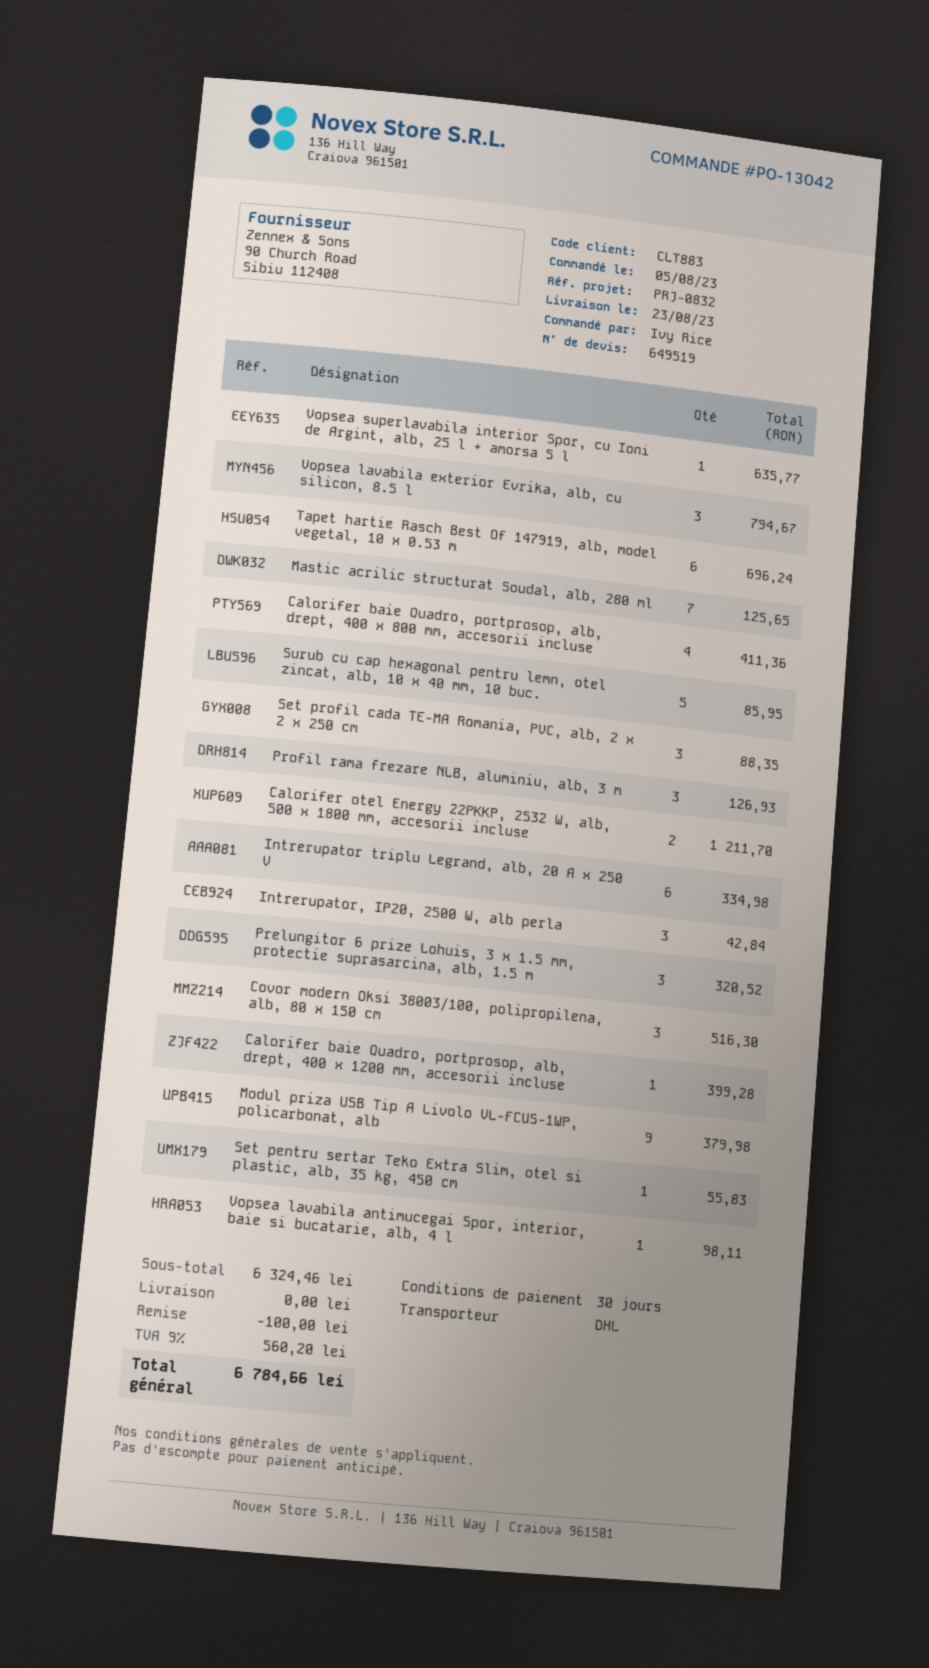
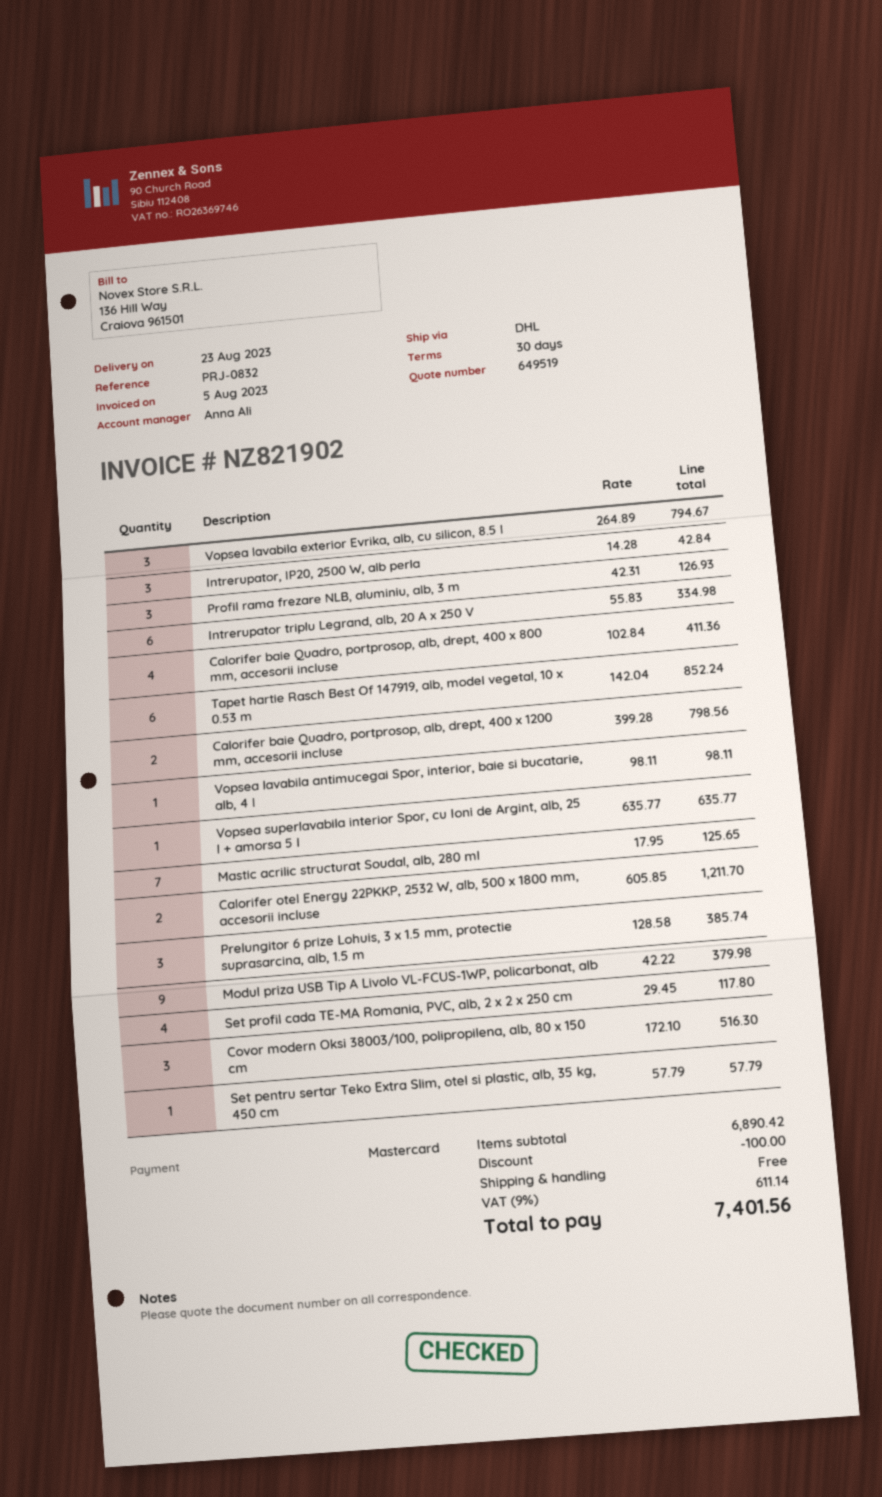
Tapet hartie Rasch Best Of 147919, alb, model vegetal, 10 x 0.53 m: 6 for 696.24 -> 6 for 852.24
Surub cu cap hexagonal pentru lemn, otel zincat, alb, 10 x 40 mm, 10 buc.: 5 for 85.95 -> none
Set profil cada TE-MA Romania, PVC, alb, 2 x 2 x 250 cm: 3 for 88.35 -> 4 for 117.80
Prelungitor 6 prize Lohuis, 3 x 1.5 mm, protectie suprasarcina, alb, 1.5 m: 3 for 320.52 -> 3 for 385.74
Calorifer baie Quadro, portprosop, alb, drept, 400 x 1200 mm, accesorii incluse: 1 for 399.28 -> 2 for 798.56
Set pentru sertar Teko Extra Slim, otel si plastic, alb, 35 kg, 450 cm: 1 for 55.83 -> 1 for 57.79
subtotal: 6324.46 -> 6890.42
tax: 9% = 560.20 -> 9% = 611.14
total: 6784.66 -> 7401.56

